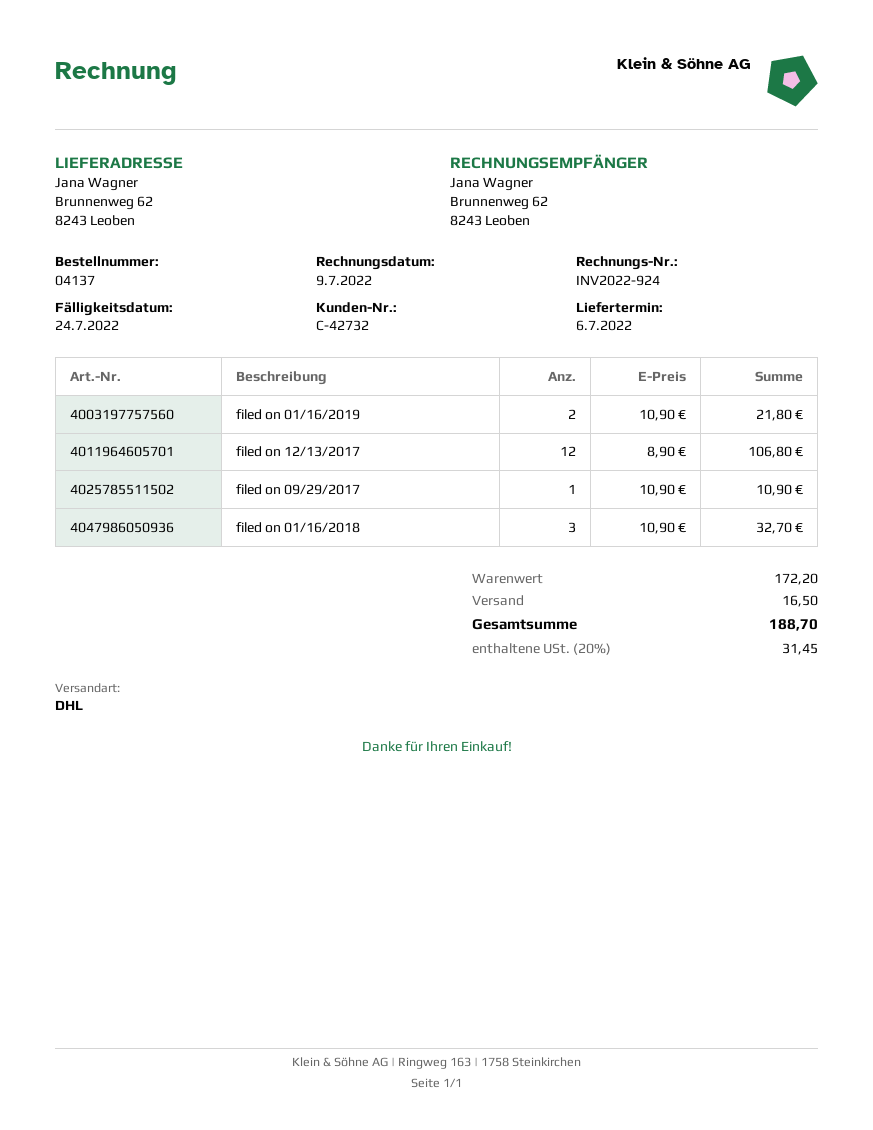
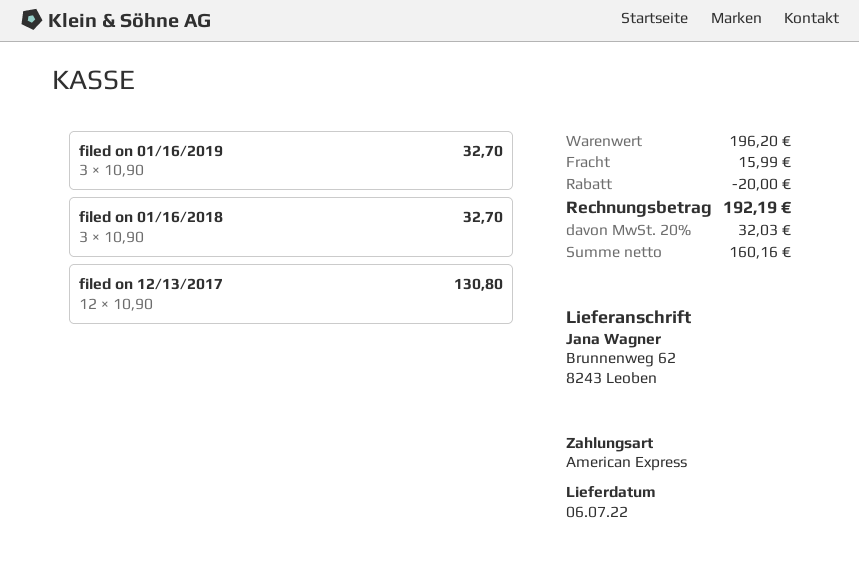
filed on 01/16/2019: 2 x 10.90 = 21.80 -> 3 x 10.90 = 32.70
filed on 12/13/2017: 12 x 8.90 = 106.80 -> 12 x 10.90 = 130.80
filed on 09/29/2017: 1 x 10.90 = 10.90 -> none
subtotal: 172.20 -> 196.20
discount: none -> 20.00
shipping: 16.50 -> 15.99
tax: 20% = 31.45 -> 20% = 32.03
total: 188.70 -> 192.19

